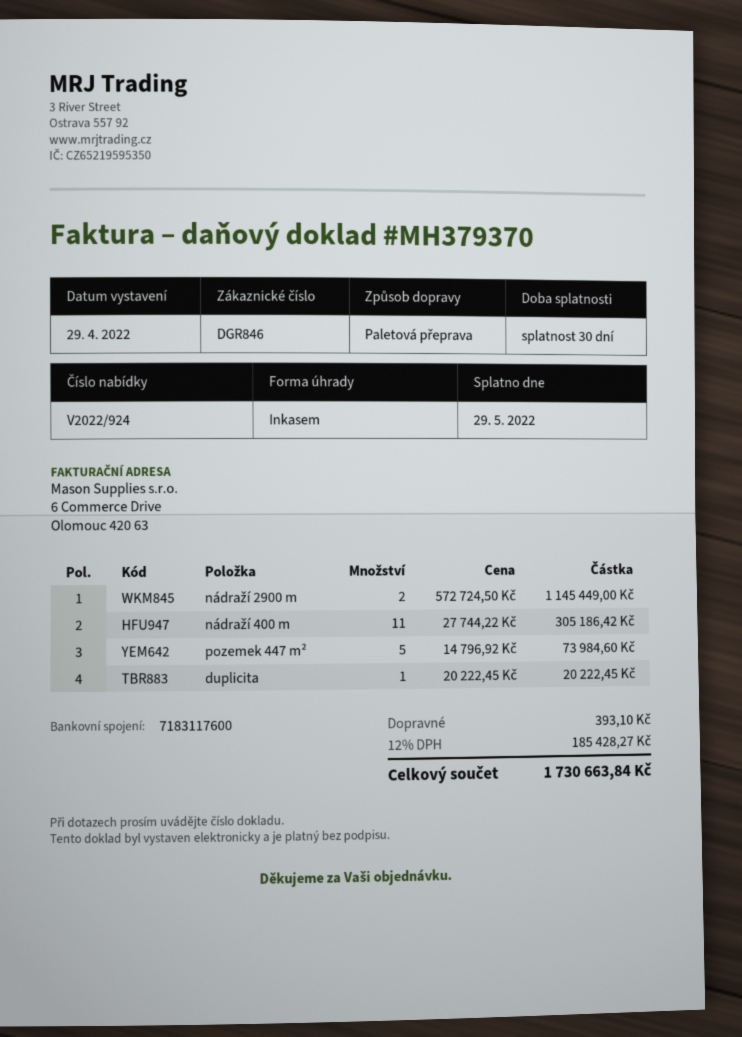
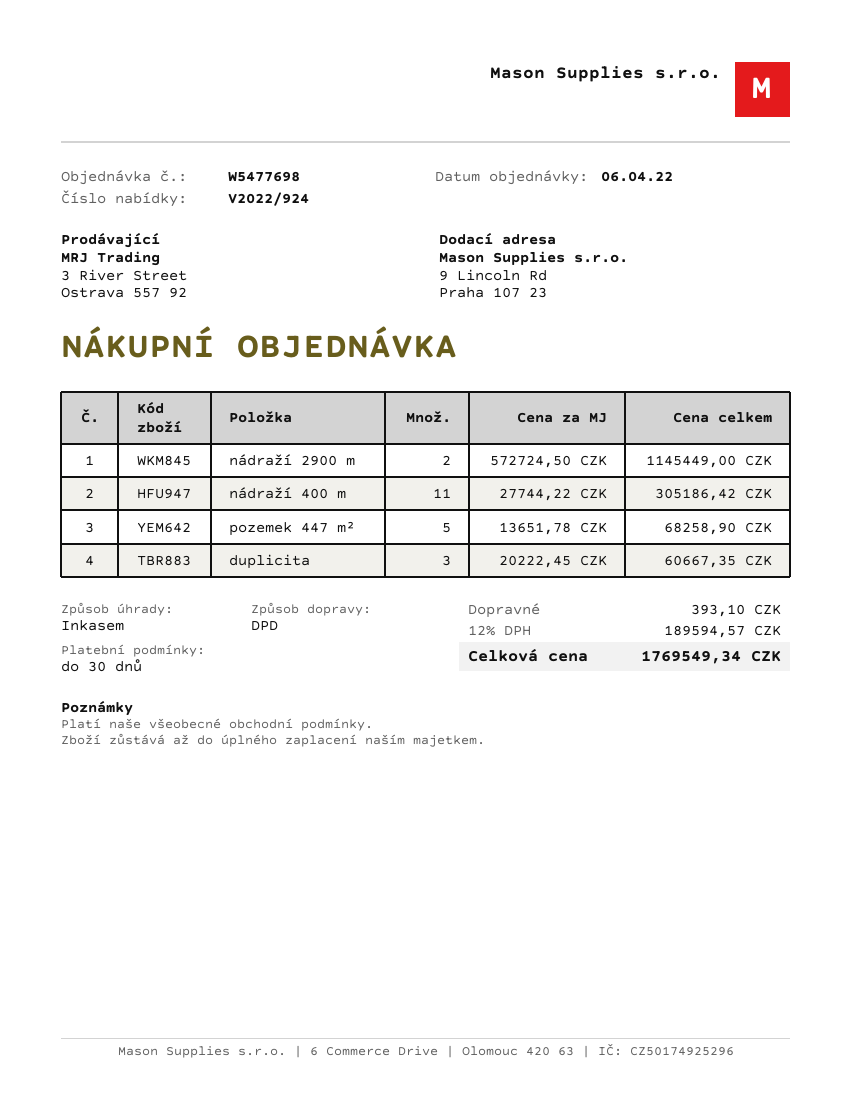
shipping method: pallet freight -> DPD
pozemek 447 m²: 5 x 14796.92 = 73984.60 -> 5 x 13651.78 = 68258.90
duplicita: 1 x 20222.45 = 20222.45 -> 3 x 20222.45 = 60667.35
tax: 12% = 185428.27 -> 12% = 189594.57
total: 1730663.84 -> 1769549.34

